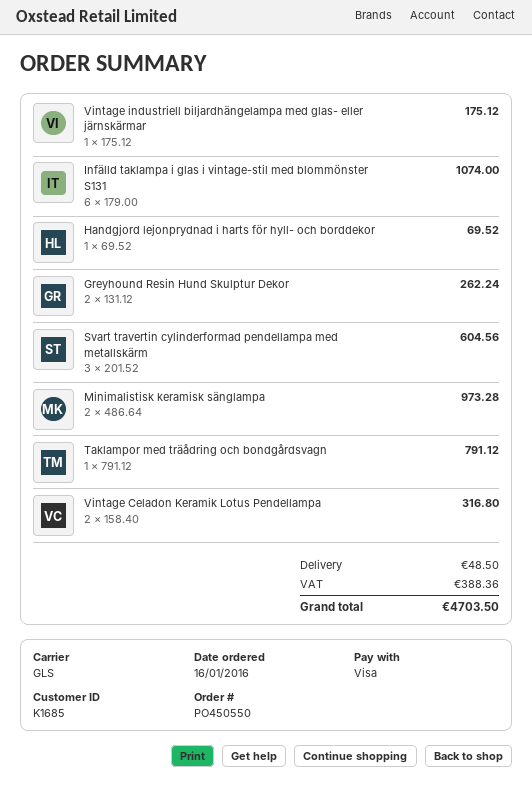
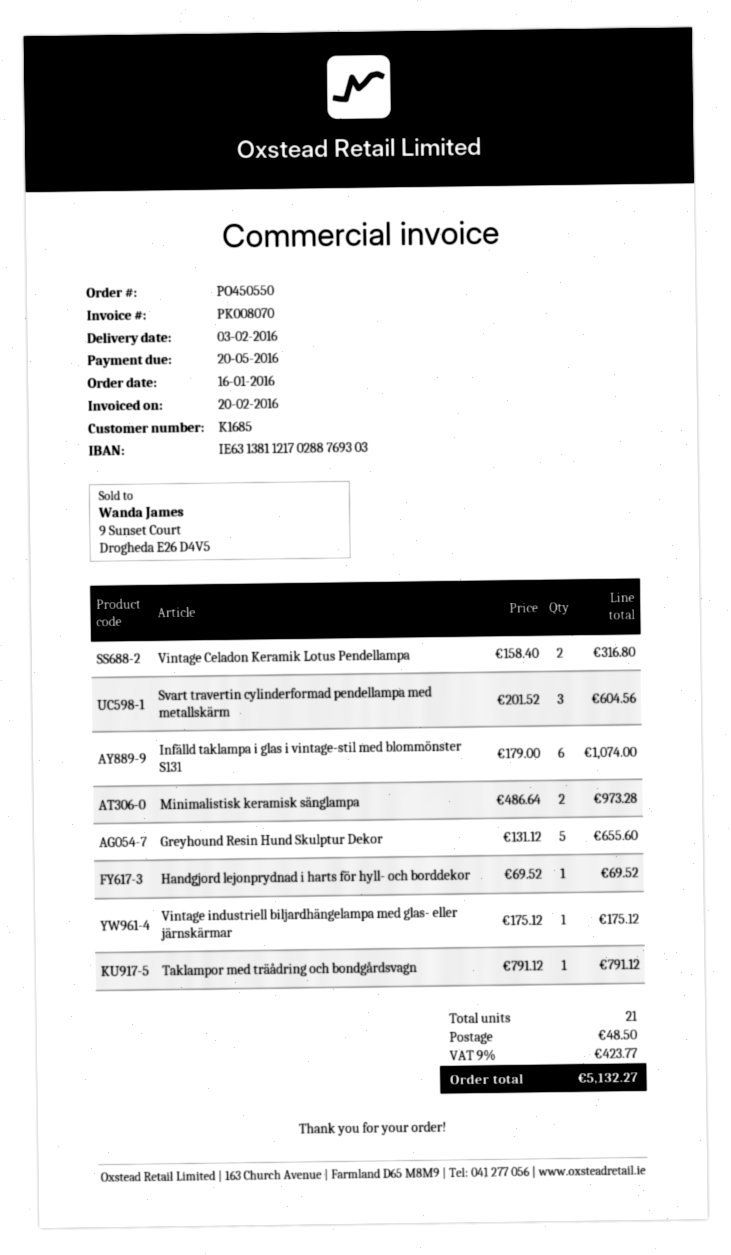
Greyhound Resin Hund Skulptur Dekor: 2 x 131.12 = 262.24 -> 5 x 131.12 = 655.60
tax: 388.36 -> 423.77
total: 4703.50 -> 5132.27

